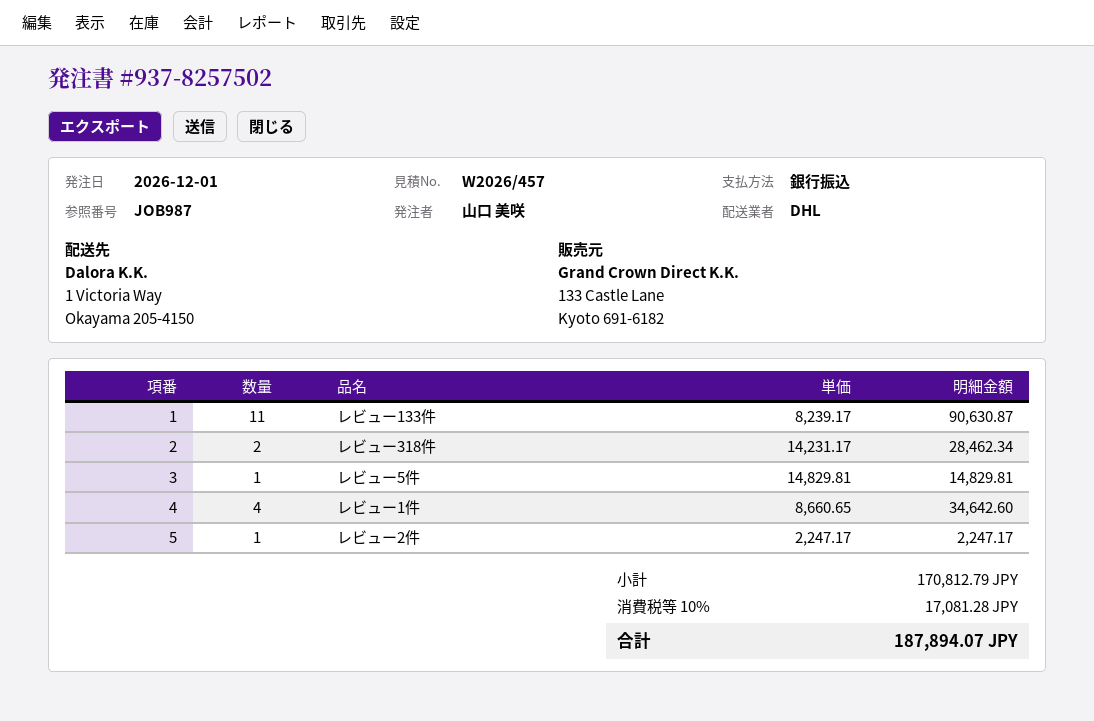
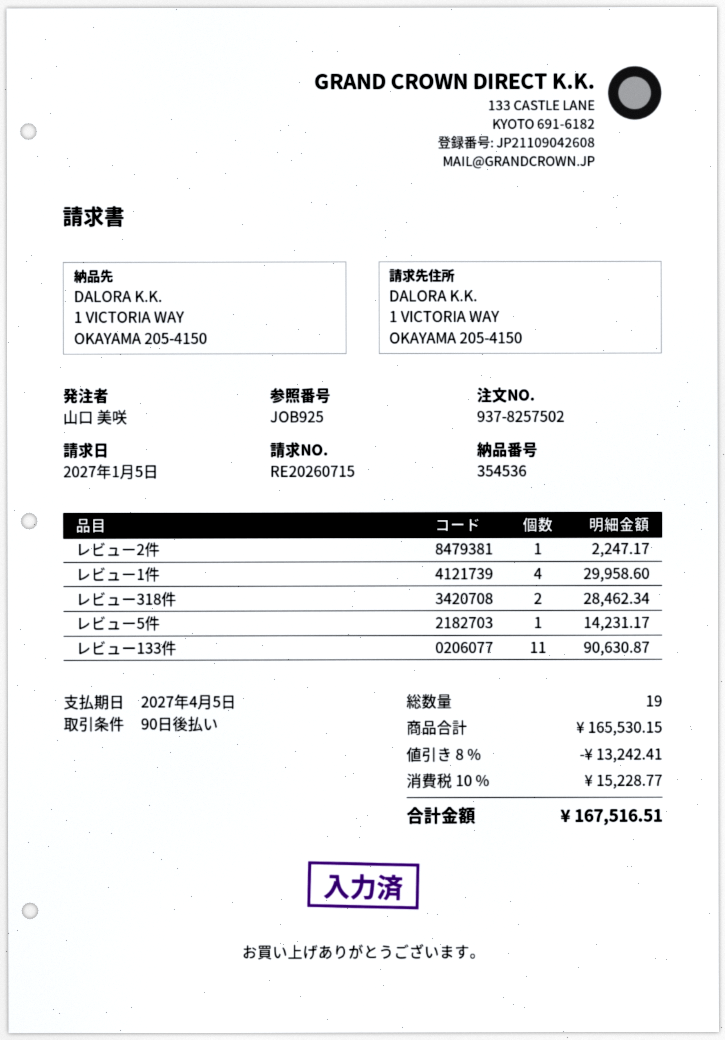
reference: JOB987 -> JOB925
レビュー5件: 1 for 14829.81 -> 1 for 14231.17
レビュー1件: 4 for 34642.60 -> 4 for 29958.60
subtotal: 170812.79 -> 165530.15
discount: none -> 8% = 13242.41
tax: 10% = 17081.28 -> 10% = 15228.77
total: 187894.07 -> 167516.51

